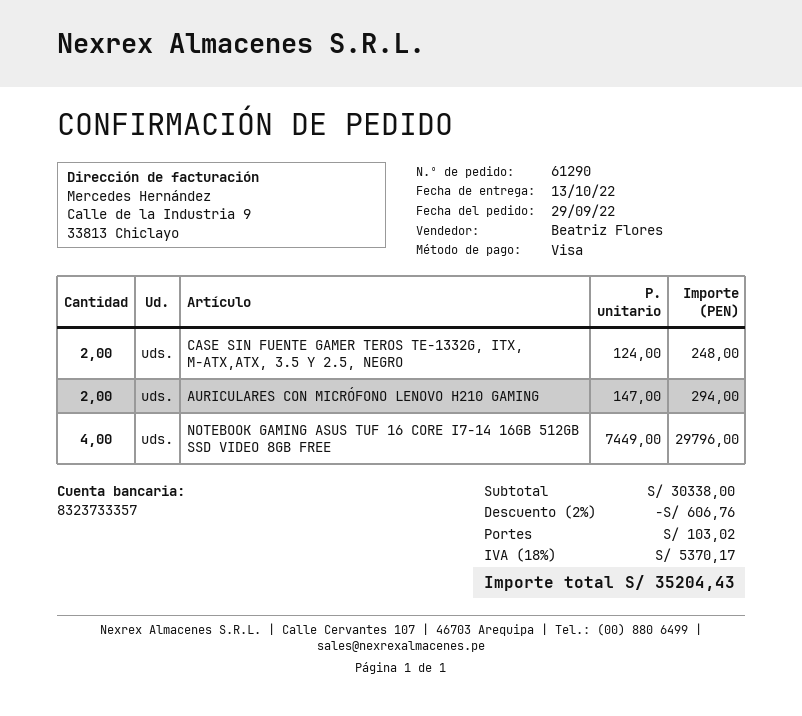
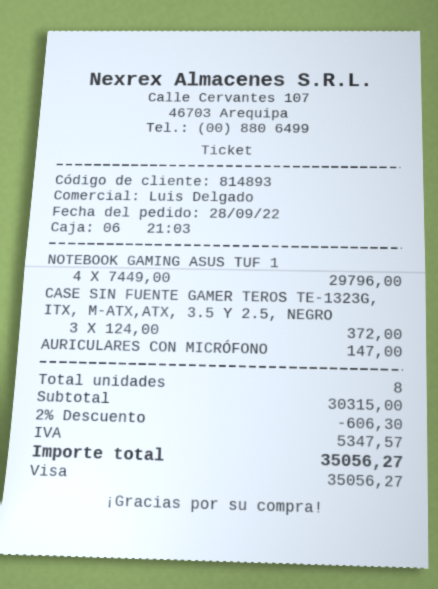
order date: 2022-09-29 -> 2022-09-28
sales rep: Beatriz Flores -> Luis Delgado
CASE SIN FUENTE GAMER TEROS TE-1332G, ITX, M-ATX,ATX, 3.5 Y 2.5, NEGRO: 2 x 124.00 = 248.00 -> none
AURICULARES CON MICRÓFONO LENOVO H210 GAMING: 2 x 147.00 = 294.00 -> 1 x 147.00 = 147.00
CASE SIN FUENTE GAMER TEROS TE-1323G, ITX, M-ATX,ATX, 3.5 Y 2.5, NEGRO: none -> 3 x 124.00 = 372.00
subtotal: 30338.00 -> 30315.00
discount: 2% = 606.76 -> 2% = 606.30
shipping: 103.02 -> none
tax: 5370.17 -> 5347.57
total: 35204.43 -> 35056.27

